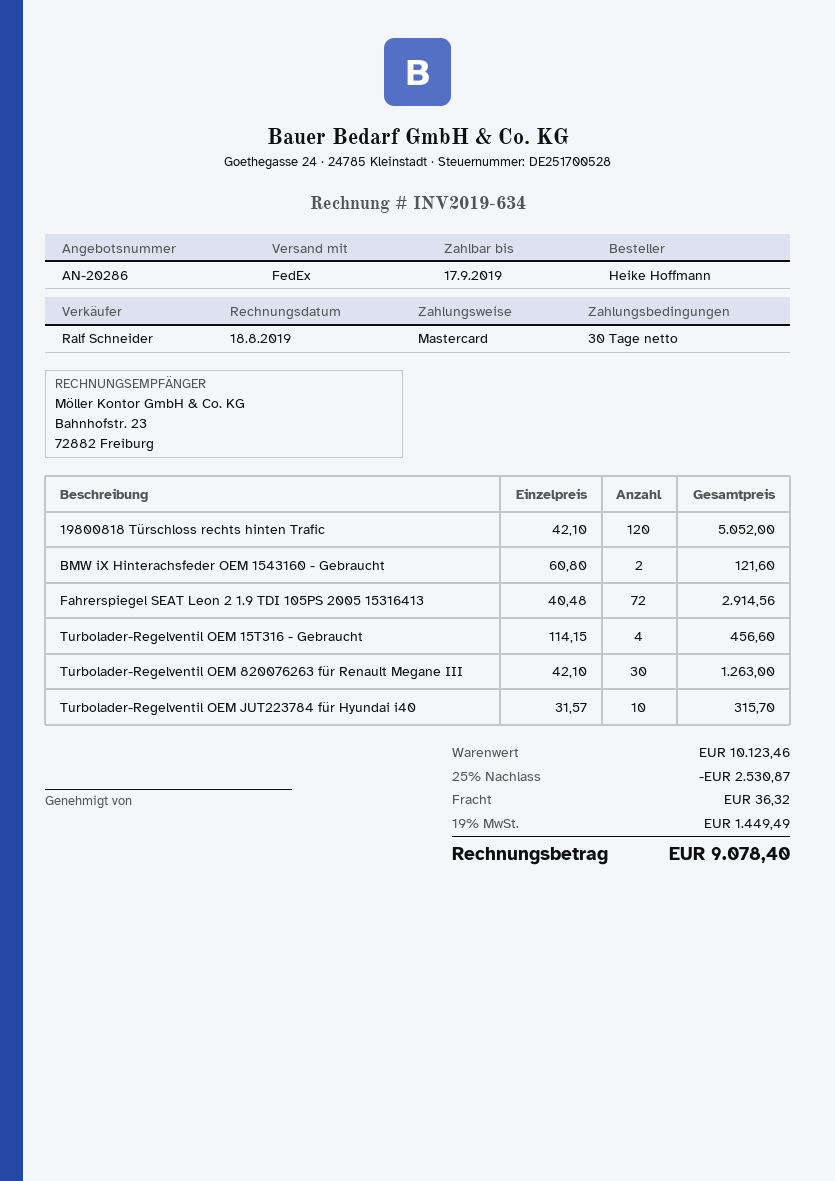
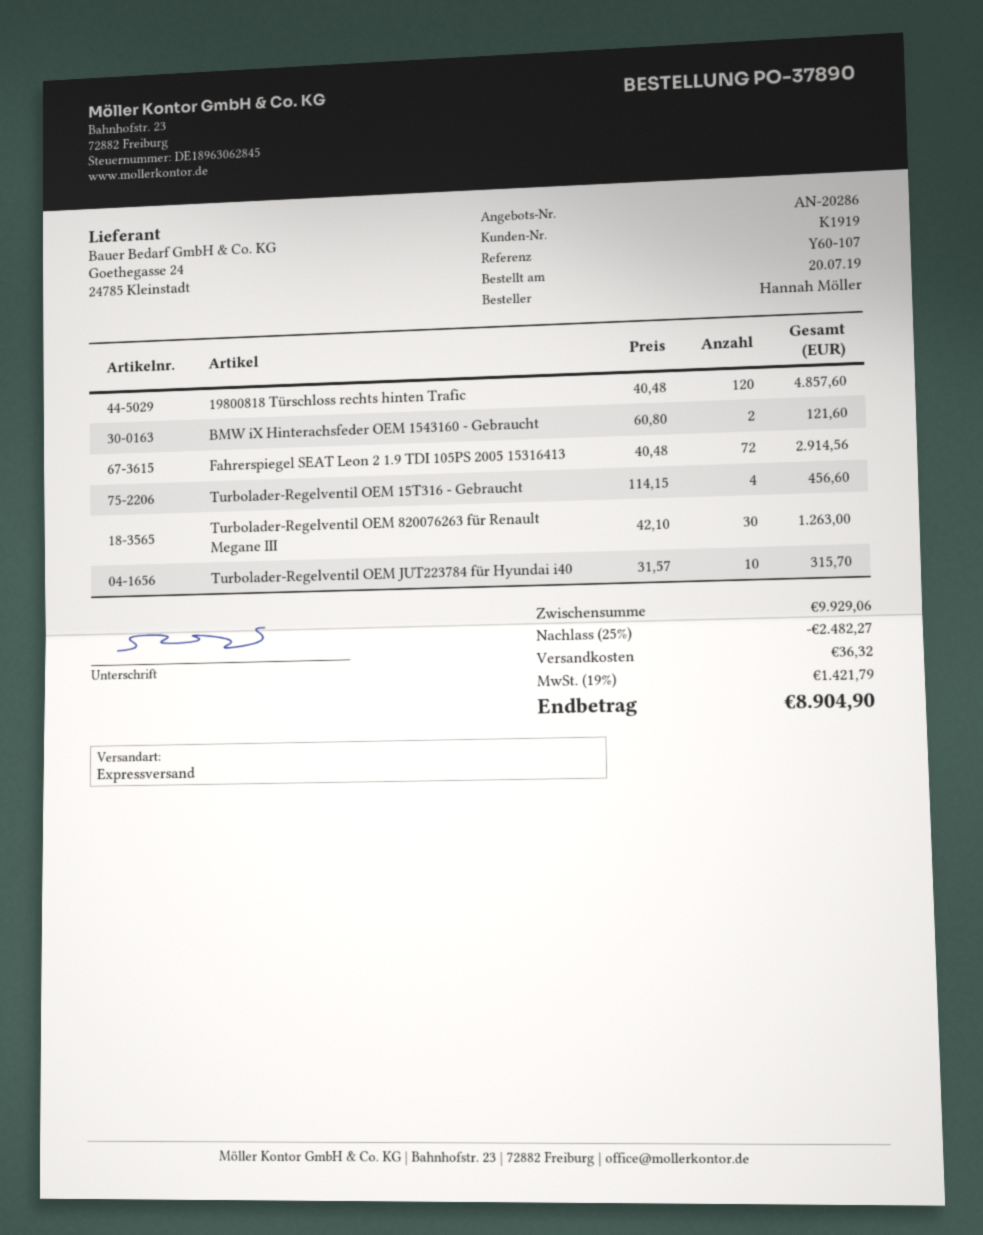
ordered by: Heike Hoffmann -> Hannah Möller
shipping method: FedEx -> express
19800818 Türschloss rechts hinten Trafic: 120 x 42.10 = 5052.00 -> 120 x 40.48 = 4857.60
subtotal: 10123.46 -> 9929.06
discount: 25% = 2530.87 -> 25% = 2482.27
tax: 19% = 1449.49 -> 19% = 1421.79
total: 9078.40 -> 8904.90

